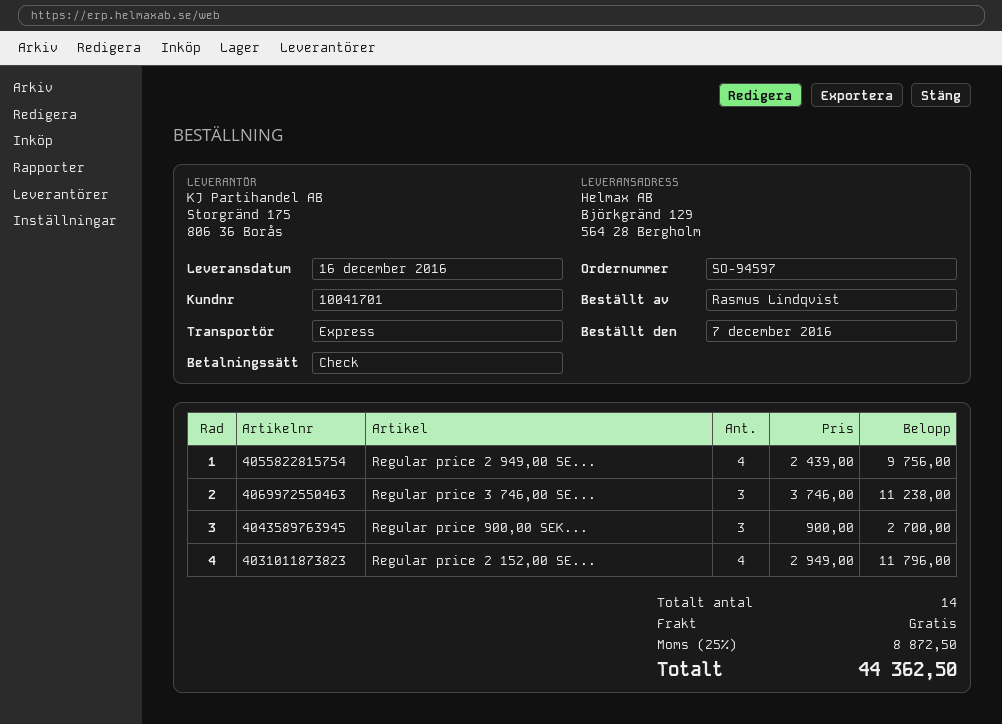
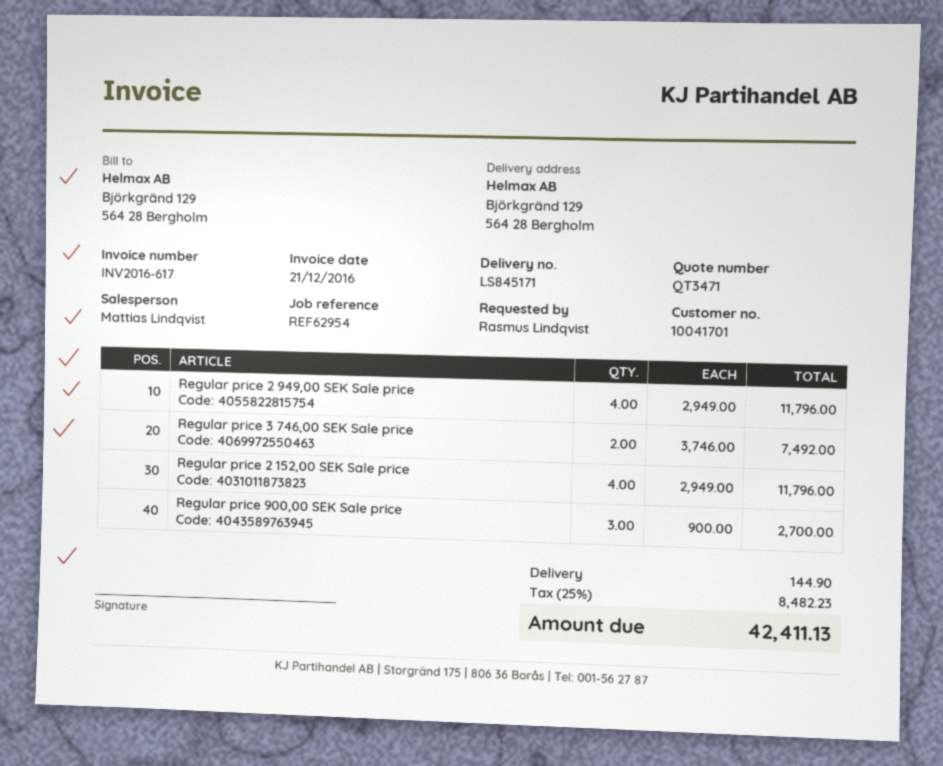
Regular price 2 949,00 SE...: 4 x 2439.00 = 9756.00 -> 4 x 2949.00 = 11796.00
Regular price 3 746,00 SE...: 3 x 3746.00 = 11238.00 -> 2 x 3746.00 = 7492.00
shipping: 0.00 -> 144.90
tax: 25% = 8872.50 -> 25% = 8482.23
total: 44362.50 -> 42411.13

